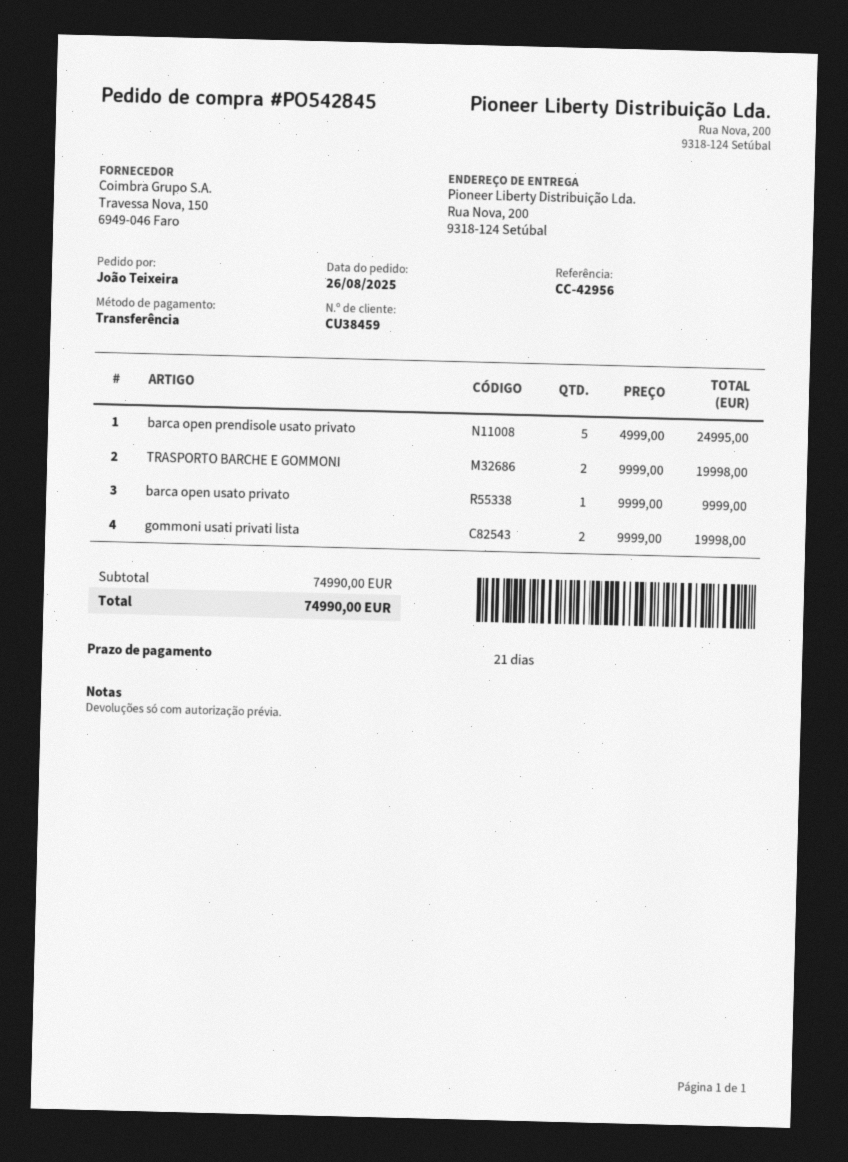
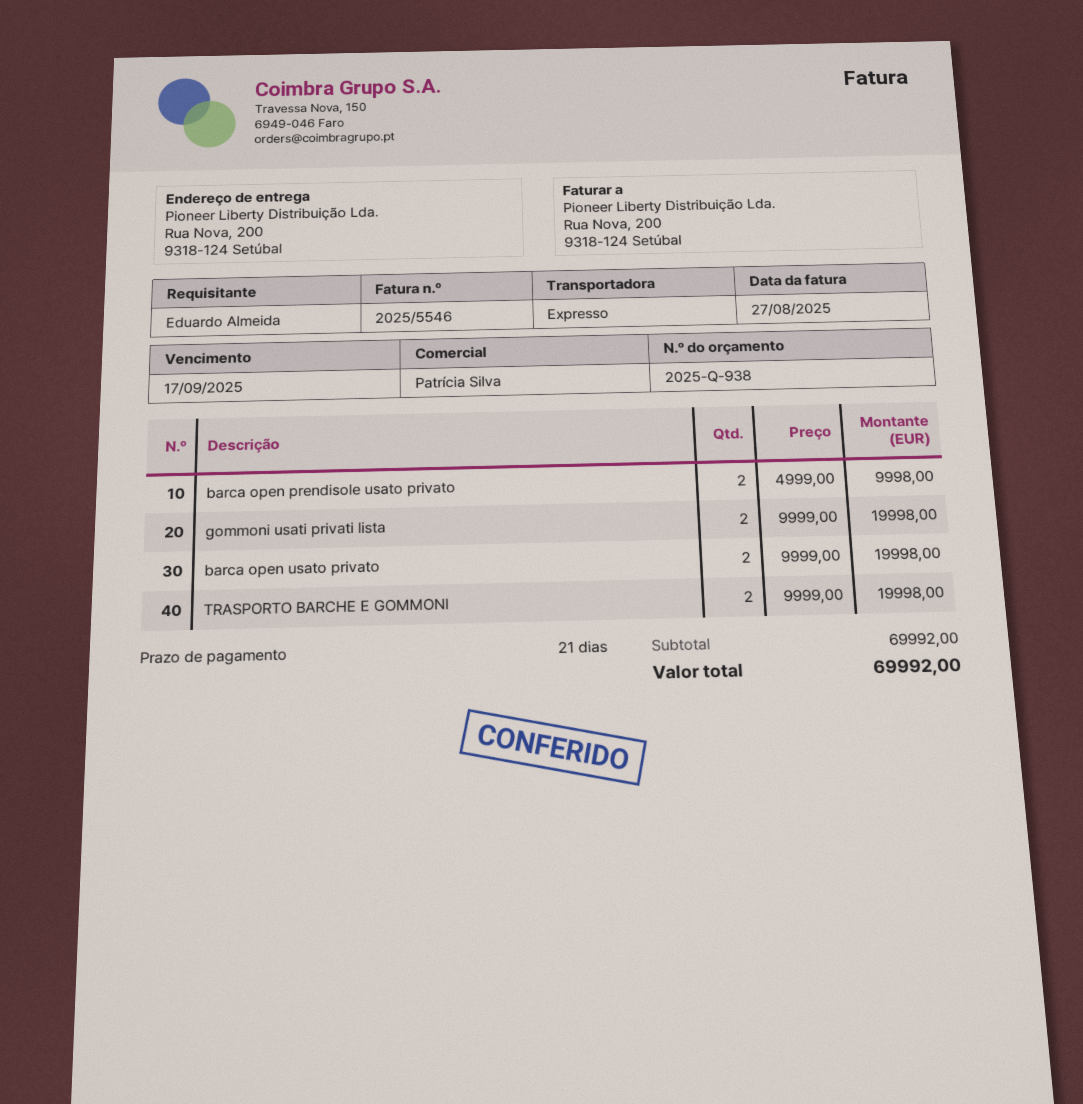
ordered by: João Teixeira -> Eduardo Almeida
barca open prendisole usato privato: 5 x 4999.00 = 24995.00 -> 2 x 4999.00 = 9998.00
barca open usato privato: 1 x 9999.00 = 9999.00 -> 2 x 9999.00 = 19998.00
subtotal: 74990.00 -> 69992.00
total: 74990.00 -> 69992.00

